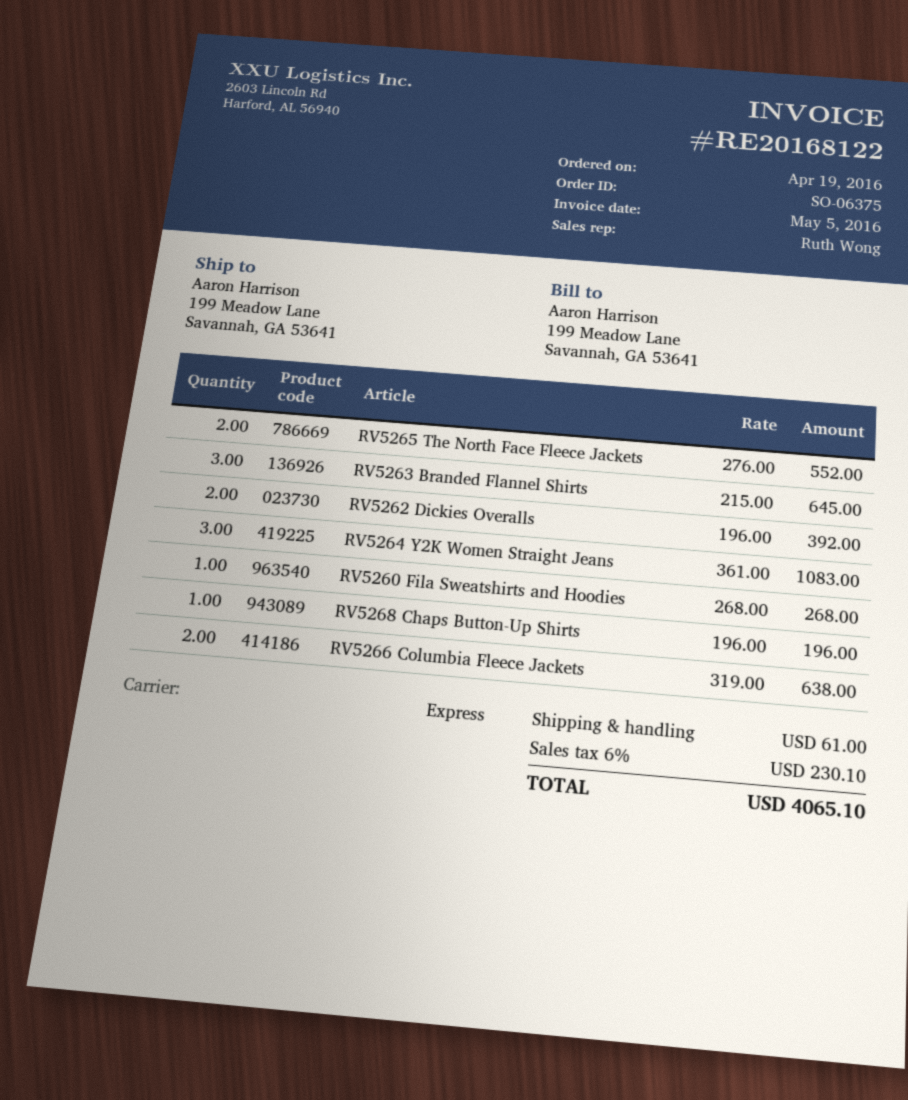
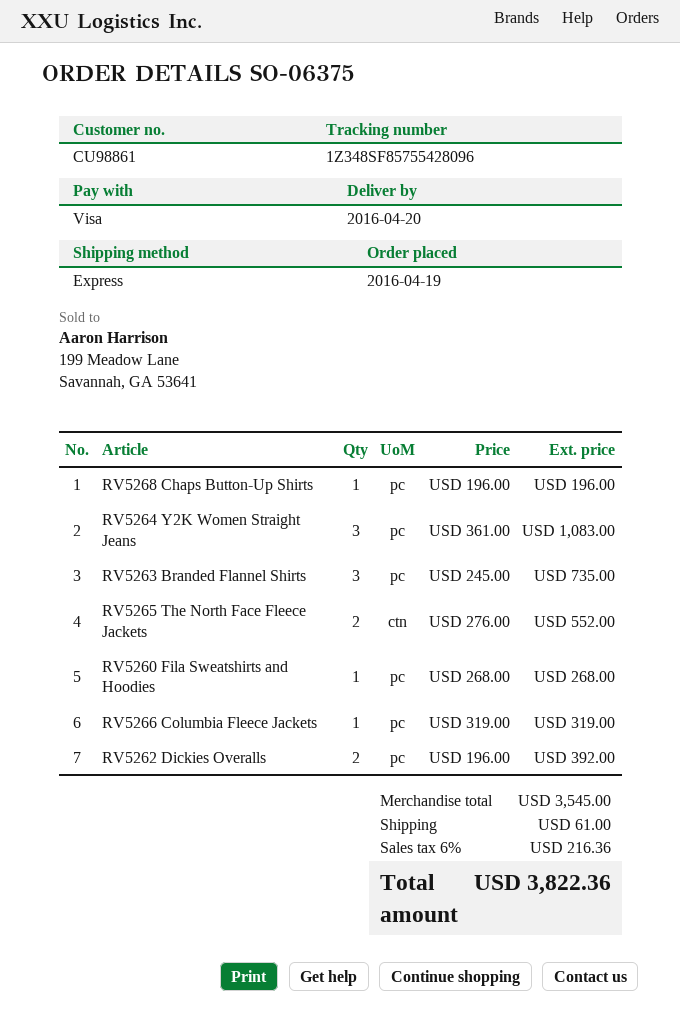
RV5263 Branded Flannel Shirts: 3 x 215.00 = 645.00 -> 3 x 245.00 = 735.00
RV5266 Columbia Fleece Jackets: 2 x 319.00 = 638.00 -> 1 x 319.00 = 319.00
tax: 6% = 230.10 -> 6% = 216.36
total: 4065.10 -> 3822.36

